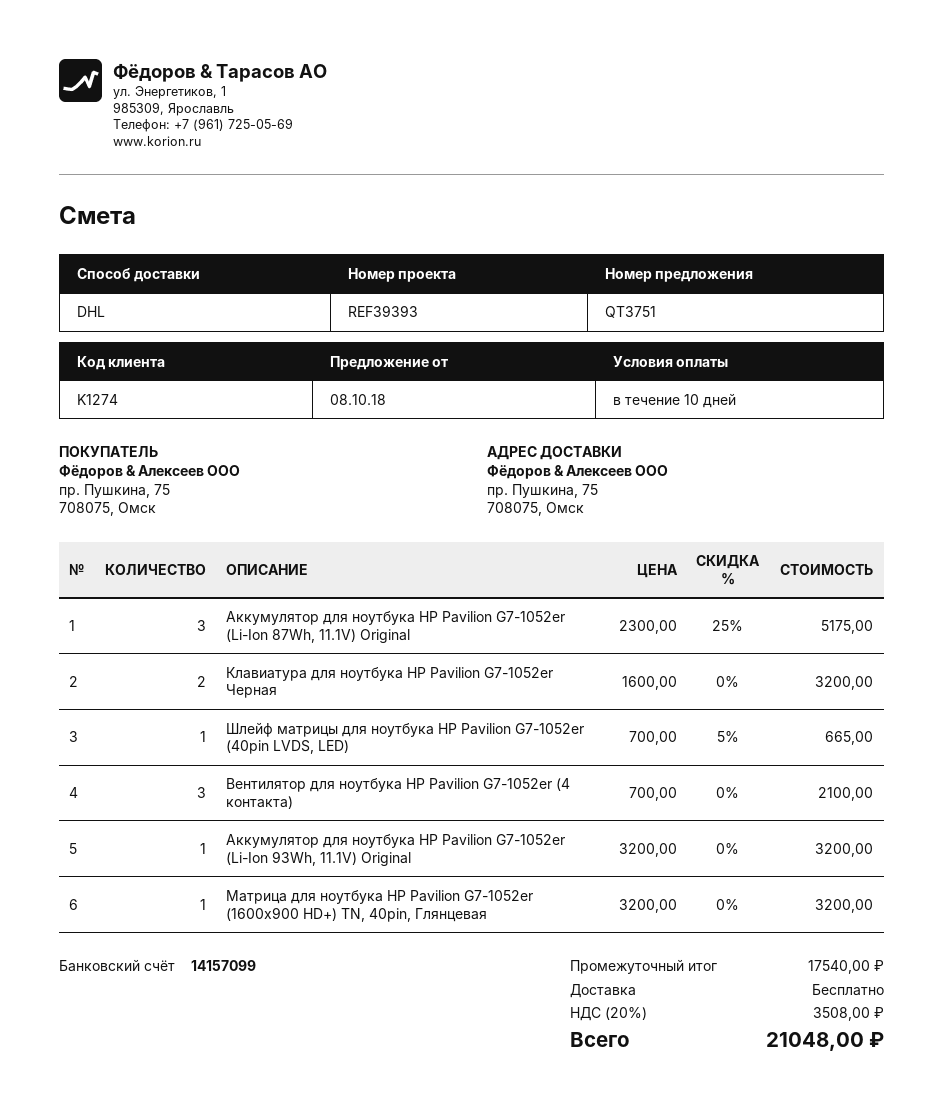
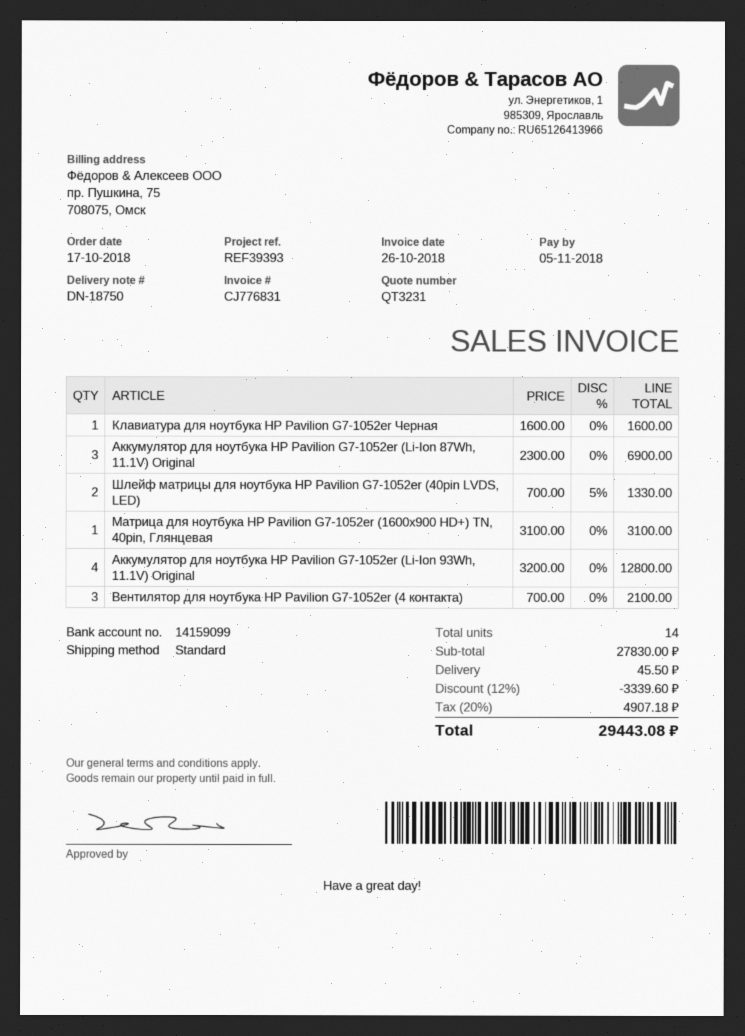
quote number: QT3751 -> QT3231
bank account: 14157099 -> 14159099
shipping method: DHL -> standard
Аккумулятор для ноутбука HP Pavilion G7-1052er (Li-Ion 87Wh, 11.1V) Original: 3 x 2300.00 - 25% = 5175.00 -> 3 x 2300.00 = 6900.00
Клавиатура для ноутбука HP Pavilion G7-1052er Черная: 2 x 1600.00 = 3200.00 -> 1 x 1600.00 = 1600.00
Шлейф матрицы для ноутбука HP Pavilion G7-1052er (40pin LVDS, LED): 1 x 700.00 - 5% = 665.00 -> 2 x 700.00 - 5% = 1330.00
Аккумулятор для ноутбука HP Pavilion G7-1052er (Li-Ion 93Wh, 11.1V) Original: 1 x 3200.00 = 3200.00 -> 4 x 3200.00 = 12800.00
Матрица для ноутбука HP Pavilion G7-1052er (1600x900 HD+) TN, 40pin, Глянцевая: 1 x 3200.00 = 3200.00 -> 1 x 3100.00 = 3100.00
subtotal: 17540.00 -> 27830.00
discount: none -> 12% = 3339.60
shipping: 0.00 -> 45.50
tax: 20% = 3508.00 -> 20% = 4907.18
total: 21048.00 -> 29443.08

